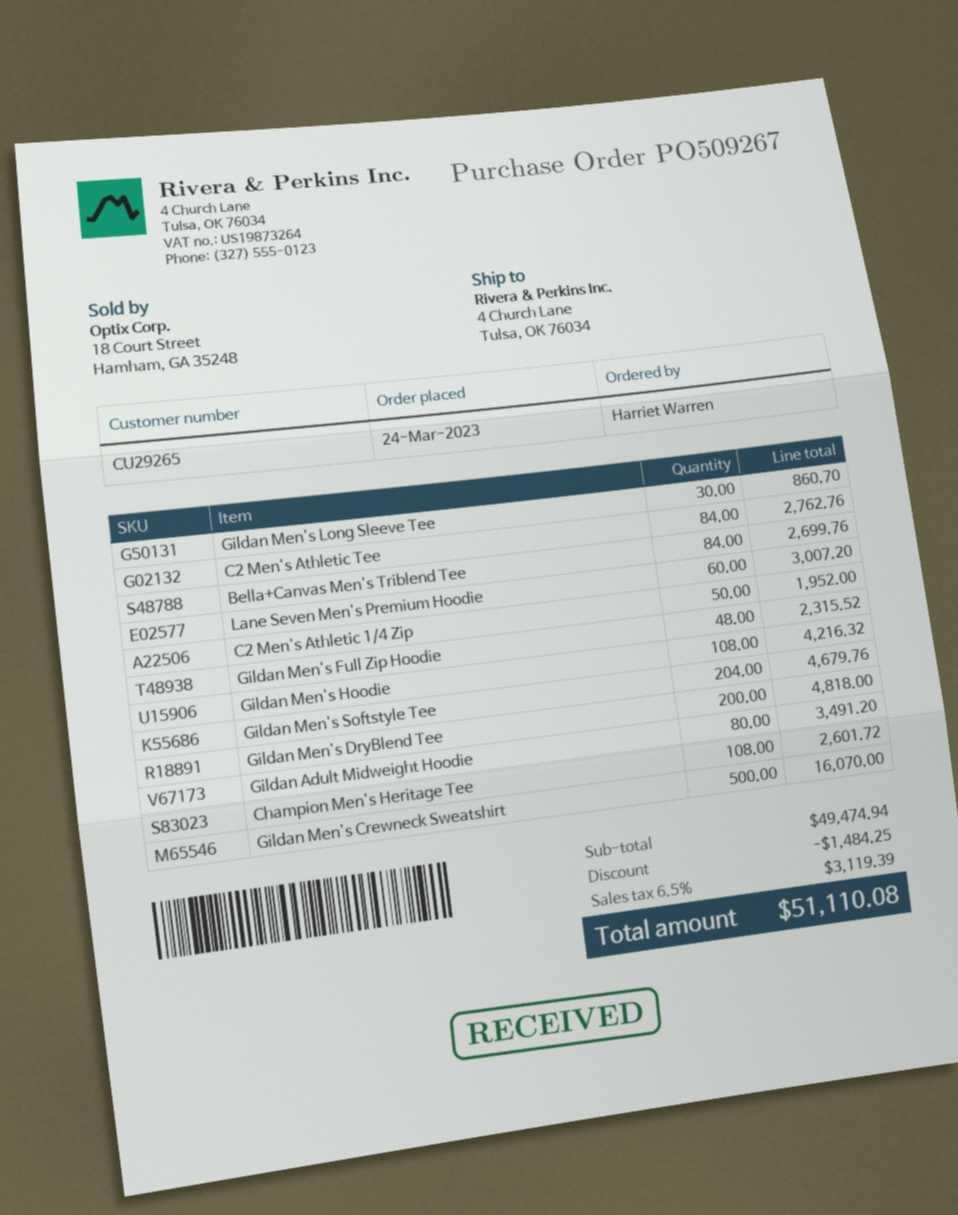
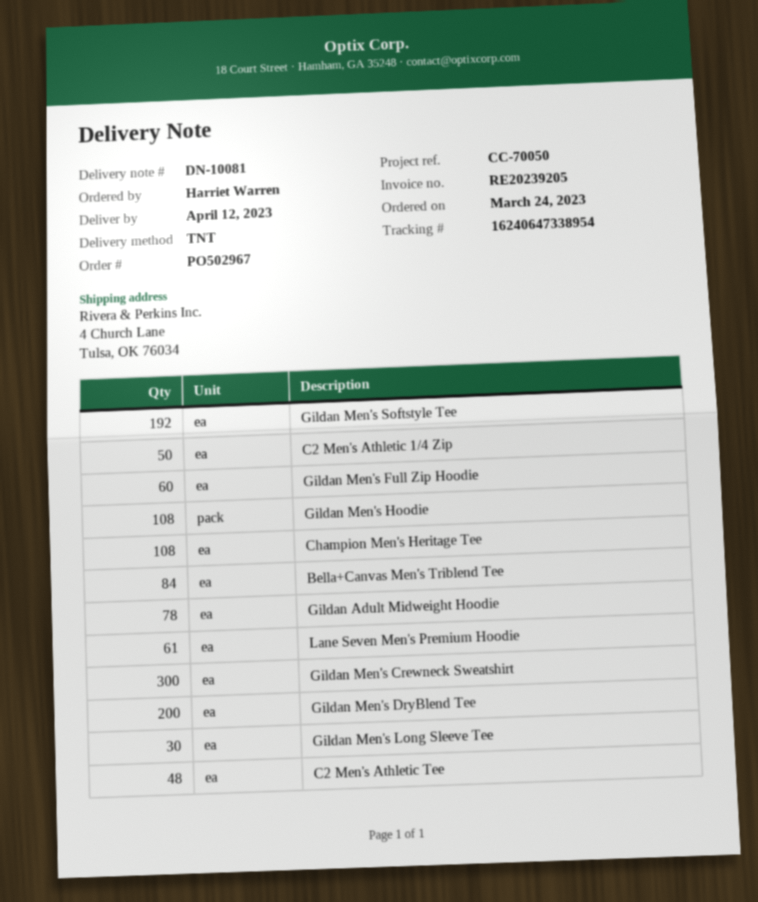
order number: PO509267 -> PO502967
C2 Men's Athletic Tee: 84 -> 48
Lane Seven Men's Premium Hoodie: 60 -> 61
Gildan Men's Full Zip Hoodie: 48 -> 60
Gildan Men's Softstyle Tee: 204 -> 192
Gildan Adult Midweight Hoodie: 80 -> 78
Gildan Men's Crewneck Sweatshirt: 500 -> 300

